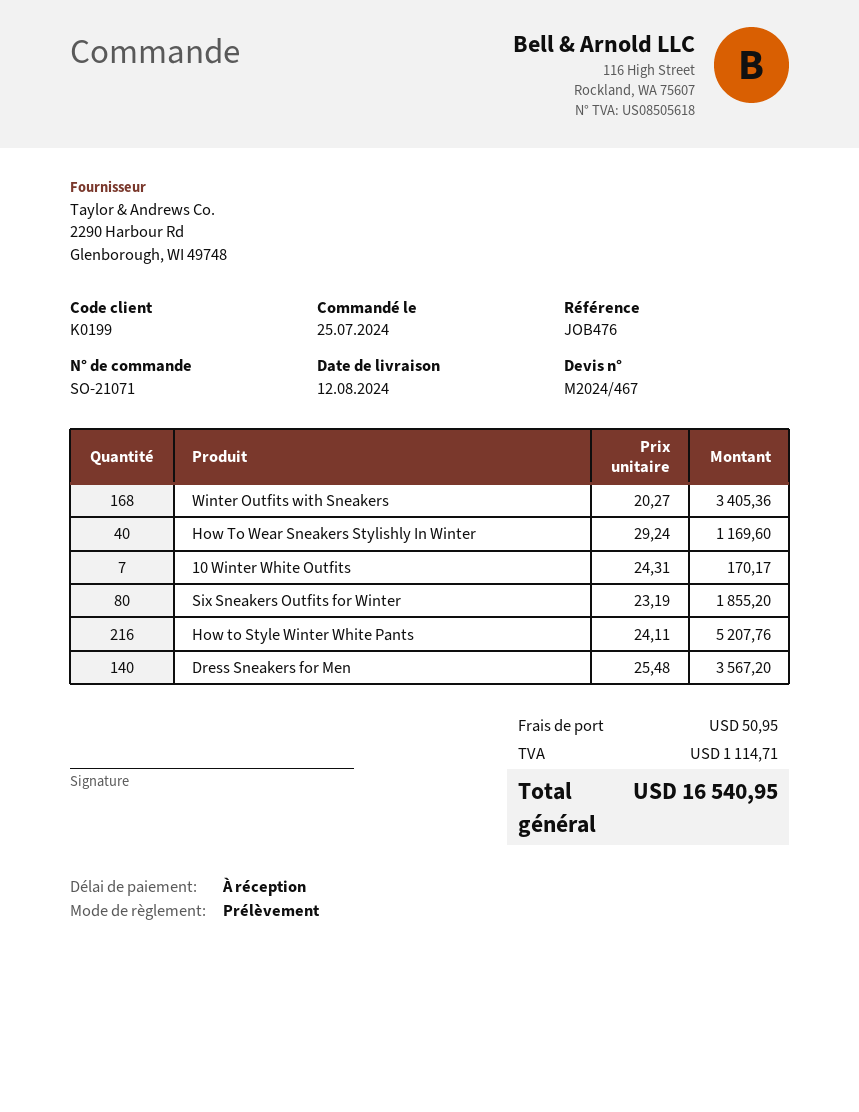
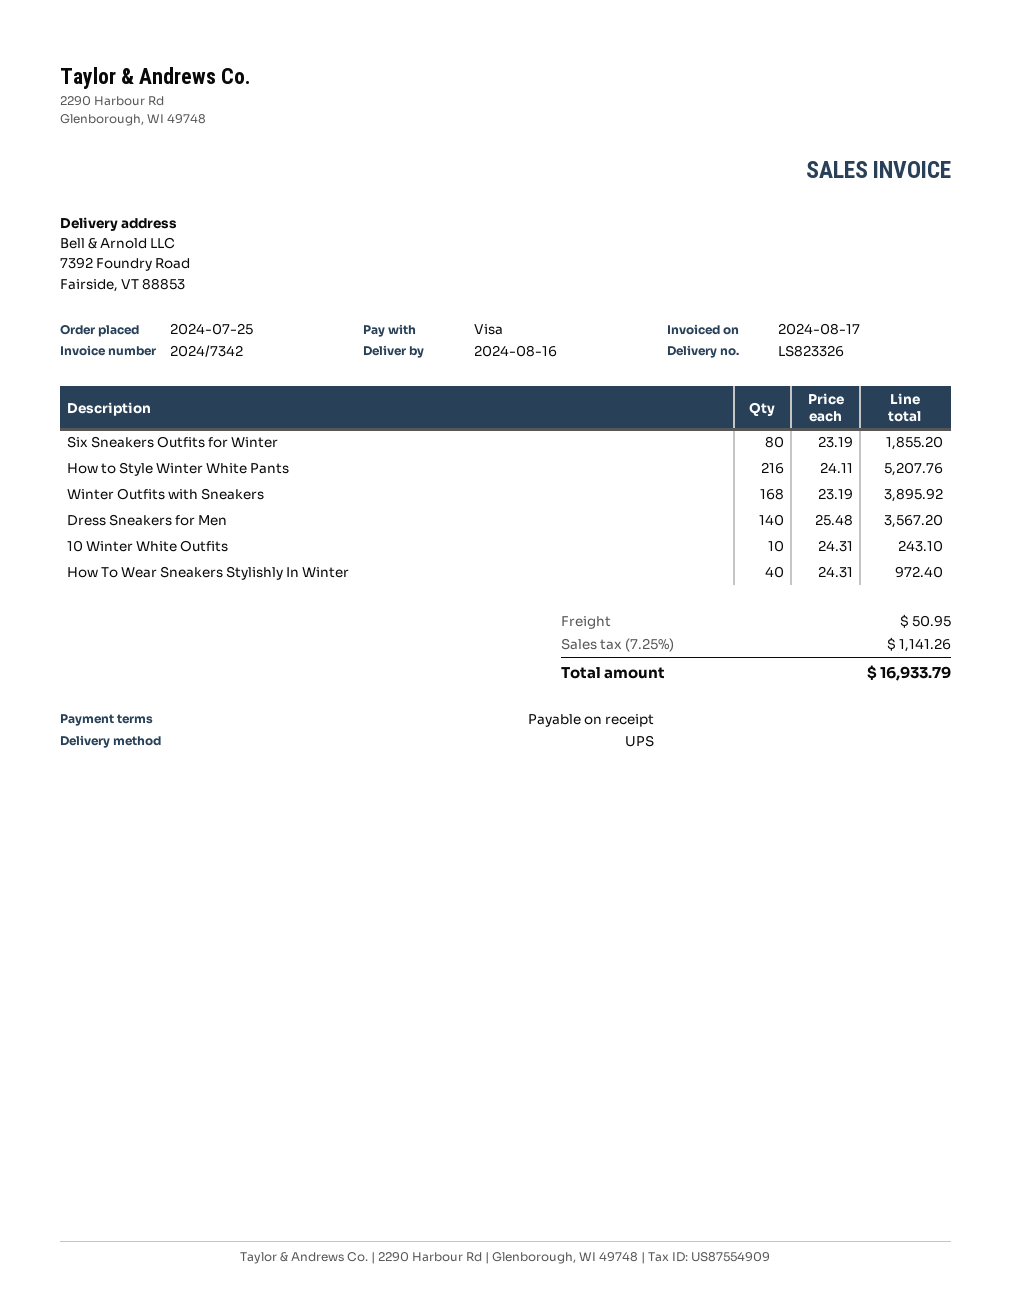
delivery date: 2024-08-12 -> 2024-08-16
payment method: direct debit -> Visa
Winter Outfits with Sneakers: 168 x 20.27 = 3405.36 -> 168 x 23.19 = 3895.92
How To Wear Sneakers Stylishly In Winter: 40 x 29.24 = 1169.60 -> 40 x 24.31 = 972.40
10 Winter White Outfits: 7 x 24.31 = 170.17 -> 10 x 24.31 = 243.10
tax: 1114.71 -> 1141.26
total: 16540.95 -> 16933.79

